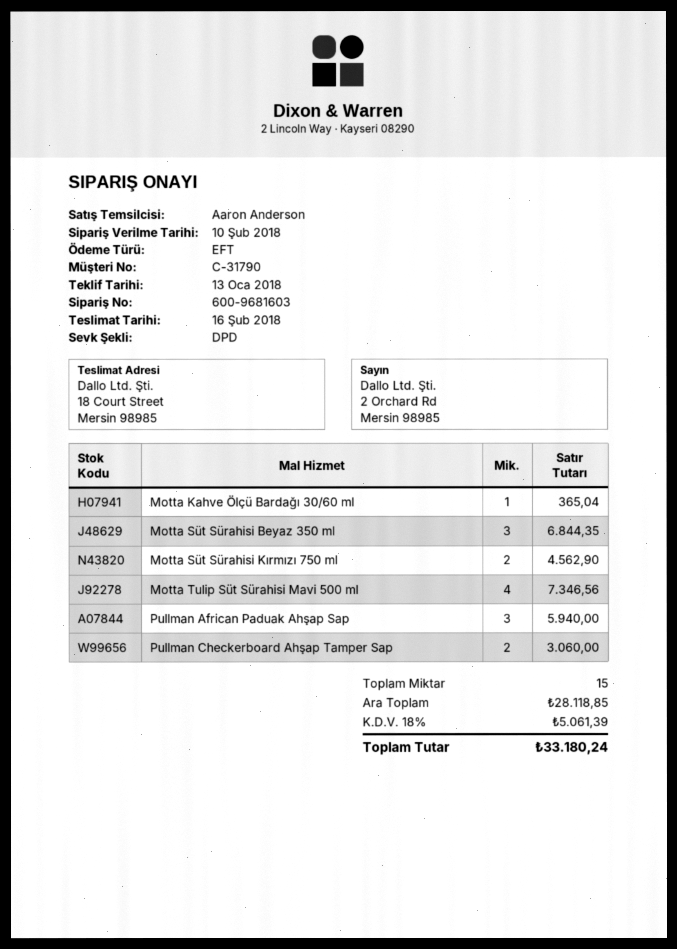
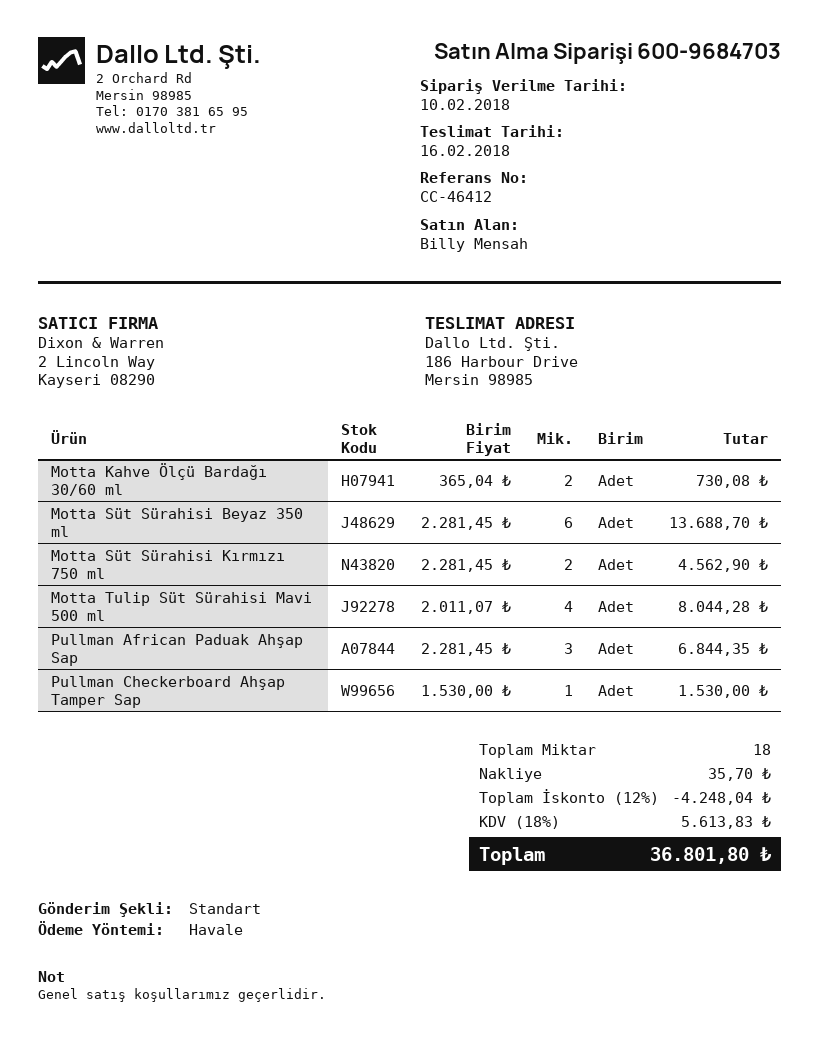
order number: 600-9681603 -> 600-9684703
shipping method: DPD -> standard
ship to: 18 Court Street, Mersin 98985 -> 186 Harbour Drive, Mersin 98985
Motta Kahve Ölçü Bardağı 30/60 ml: 1 for 365.04 -> 2 for 730.08
Motta Süt Sürahisi Beyaz 350 ml: 3 for 6844.35 -> 6 for 13688.70
Motta Tulip Süt Sürahisi Mavi 500 ml: 4 for 7346.56 -> 4 for 8044.28
Pullman African Paduak Ahşap Sap: 3 for 5940.00 -> 3 for 6844.35
Pullman Checkerboard Ahşap Tamper Sap: 2 for 3060.00 -> 1 for 1530.00
total quantity: 15 -> 18
discount: none -> 12% = 4248.04
shipping: none -> 35.70
tax: 18% = 5061.39 -> 18% = 5613.83
total: 33180.24 -> 36801.80

